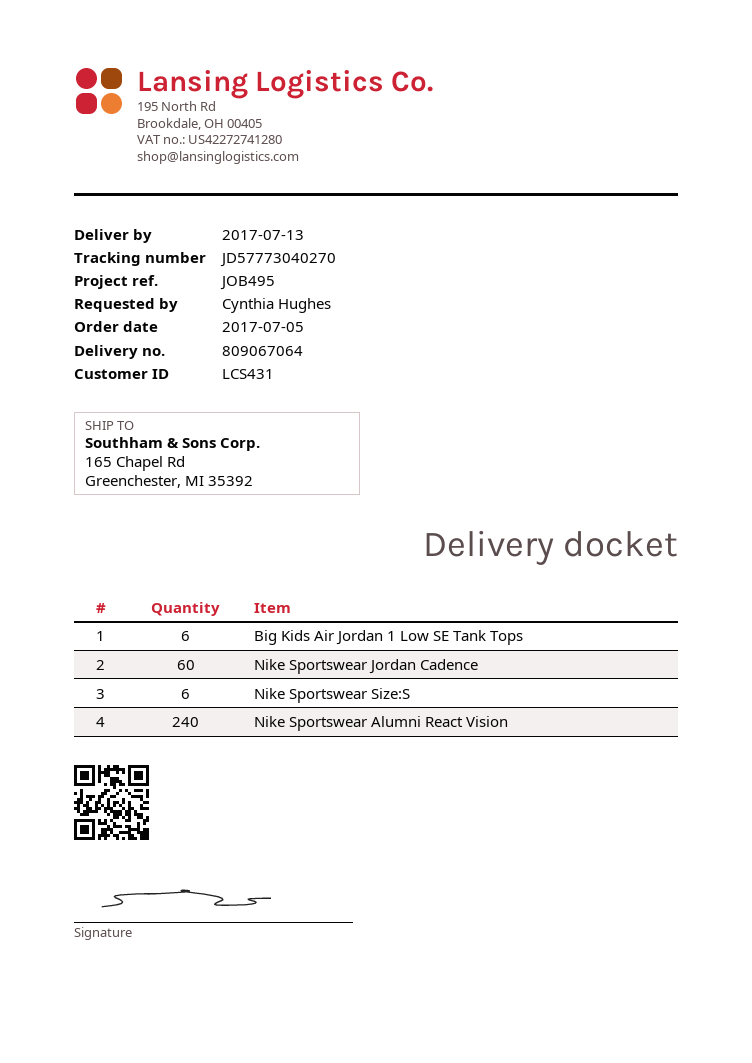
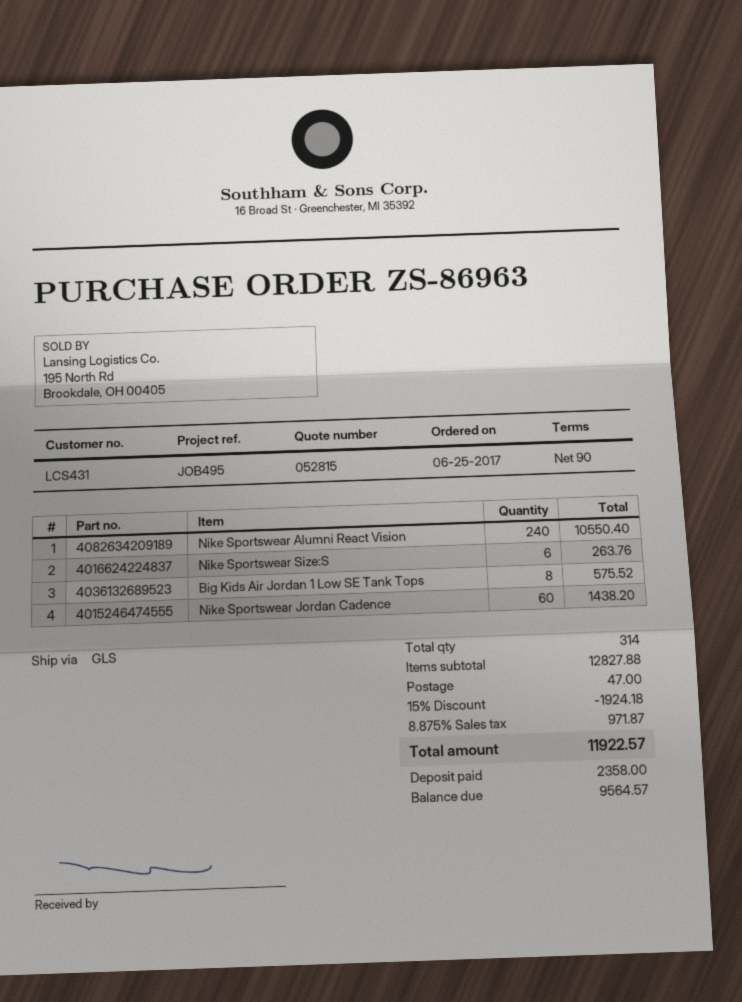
order date: 2017-07-05 -> 2017-06-25
Big Kids Air Jordan 1 Low SE Tank Tops: 6 -> 8

